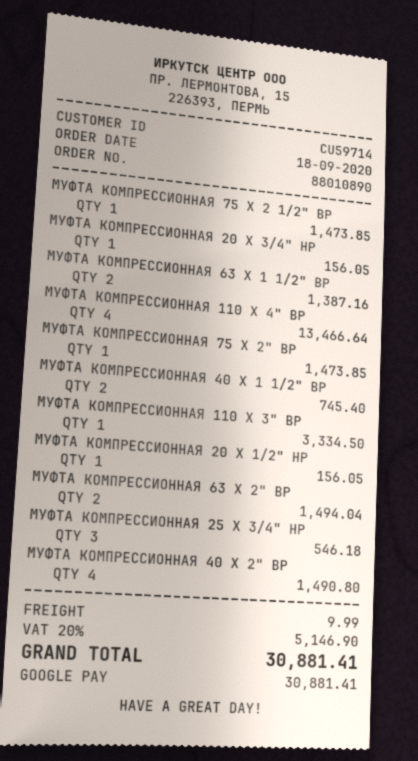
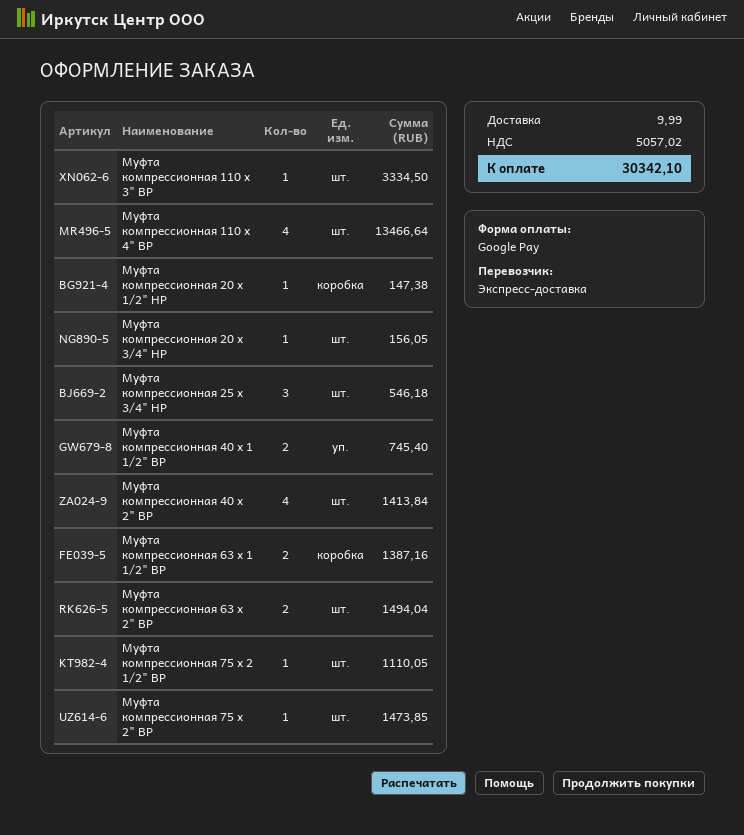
МУФТА КОМПРЕССИОННАЯ 75 X 2 1/2" ВР: 1 for 1473.85 -> 1 for 1110.05
МУФТА КОМПРЕССИОННАЯ 20 X 1/2" НР: 1 for 156.05 -> 1 for 147.38
МУФТА КОМПРЕССИОННАЯ 40 X 2" ВР: 4 for 1490.80 -> 4 for 1413.84
tax: 5146.90 -> 5057.02
total: 30881.41 -> 30342.10

